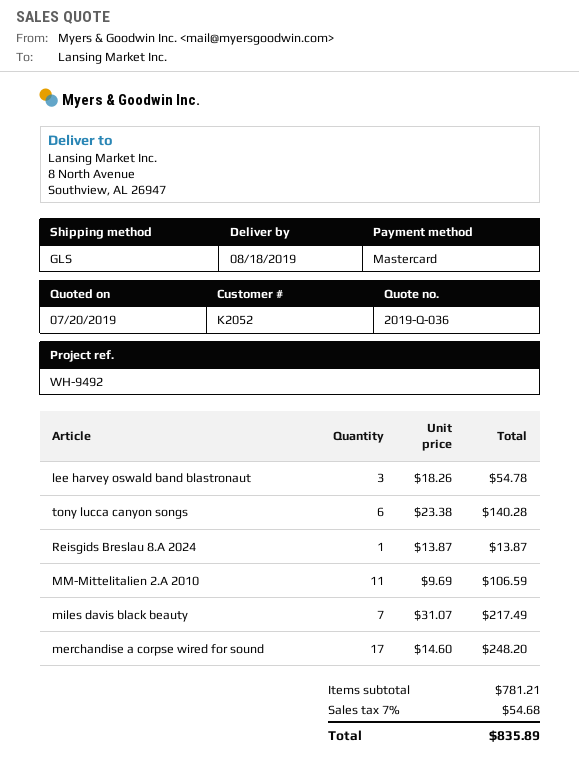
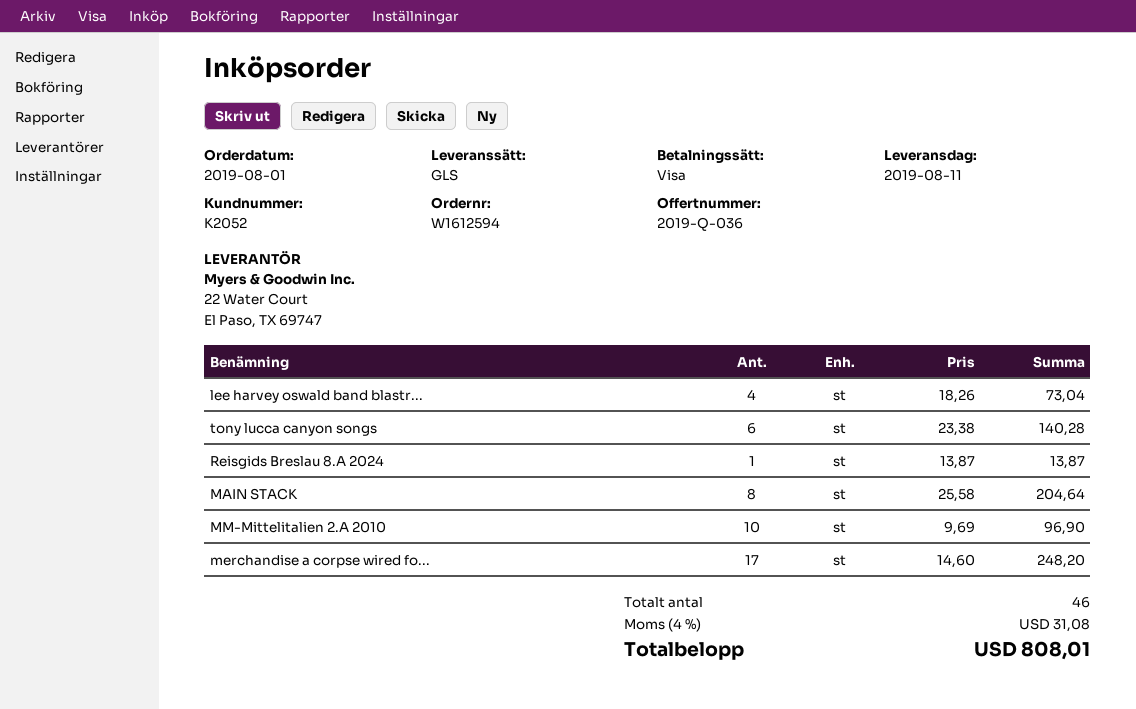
delivery date: 2019-08-18 -> 2019-08-11
payment method: Mastercard -> Visa
lee harvey oswald band blastronaut: 3 x 18.26 = 54.78 -> 4 x 18.26 = 73.04
MM-Mittelitalien 2.A 2010: 11 x 9.69 = 106.59 -> 10 x 9.69 = 96.90
miles davis black beauty: 7 x 31.07 = 217.49 -> none
MAIN STACK: none -> 8 x 25.58 = 204.64
tax: 7% = 54.68 -> 4% = 31.08
total: 835.89 -> 808.01

